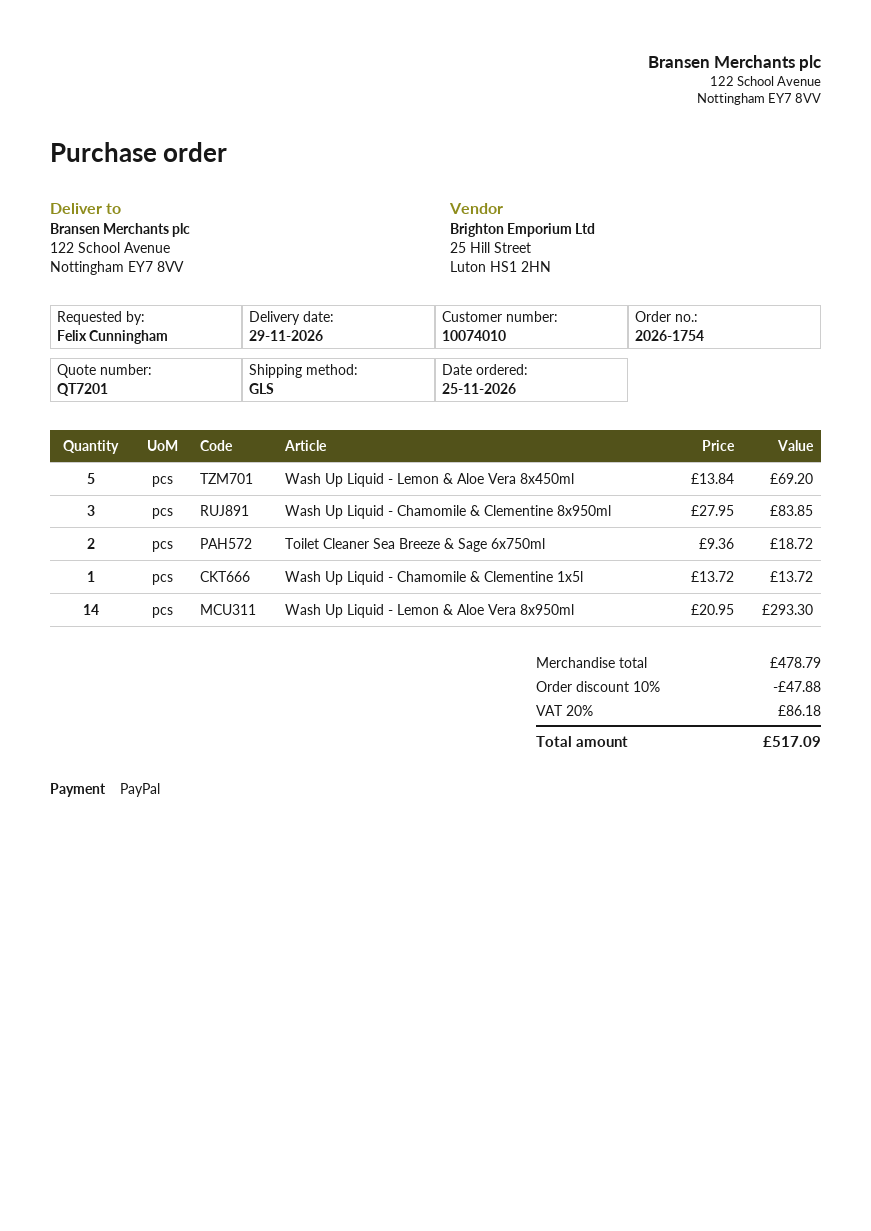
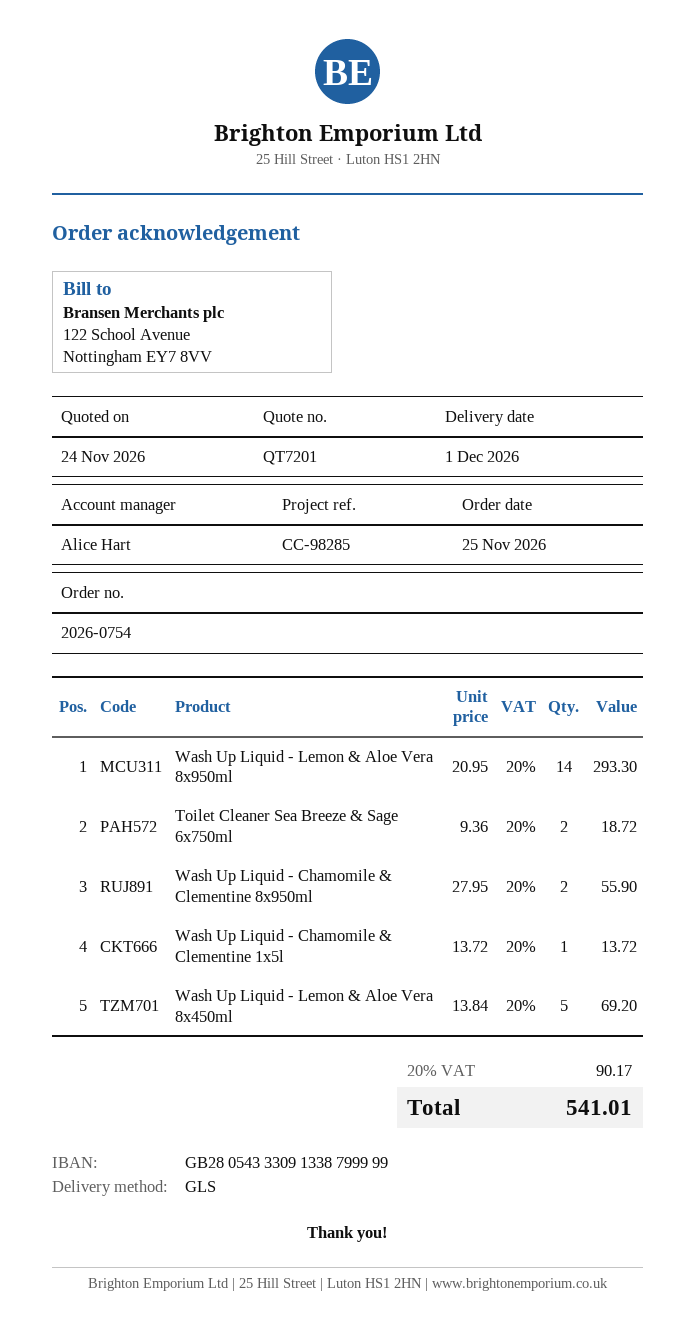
order number: 2026-1754 -> 2026-0754
delivery date: 2026-11-29 -> 2026-12-01
Wash Up Liquid - Chamomile & Clementine 8x950ml: 3 x 27.95 = 83.85 -> 2 x 27.95 = 55.90
discount: 10% = 47.88 -> none
tax: 20% = 86.18 -> 20% = 90.17
total: 517.09 -> 541.01

